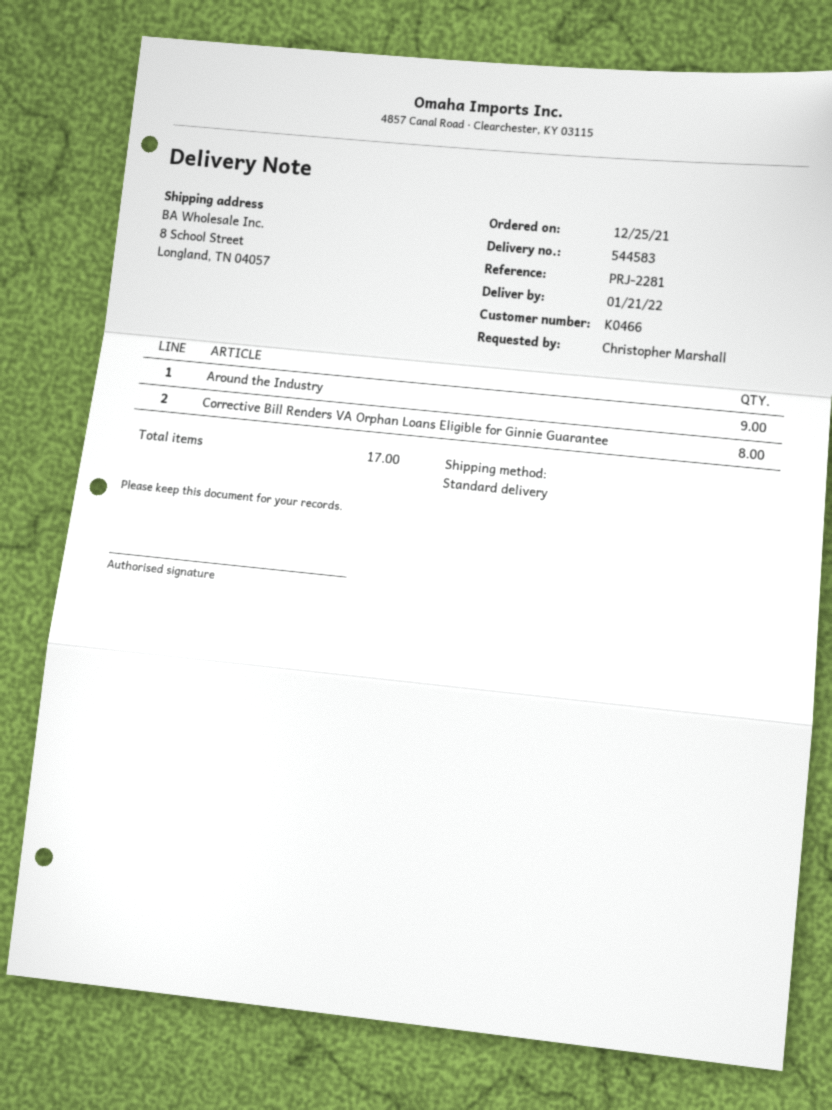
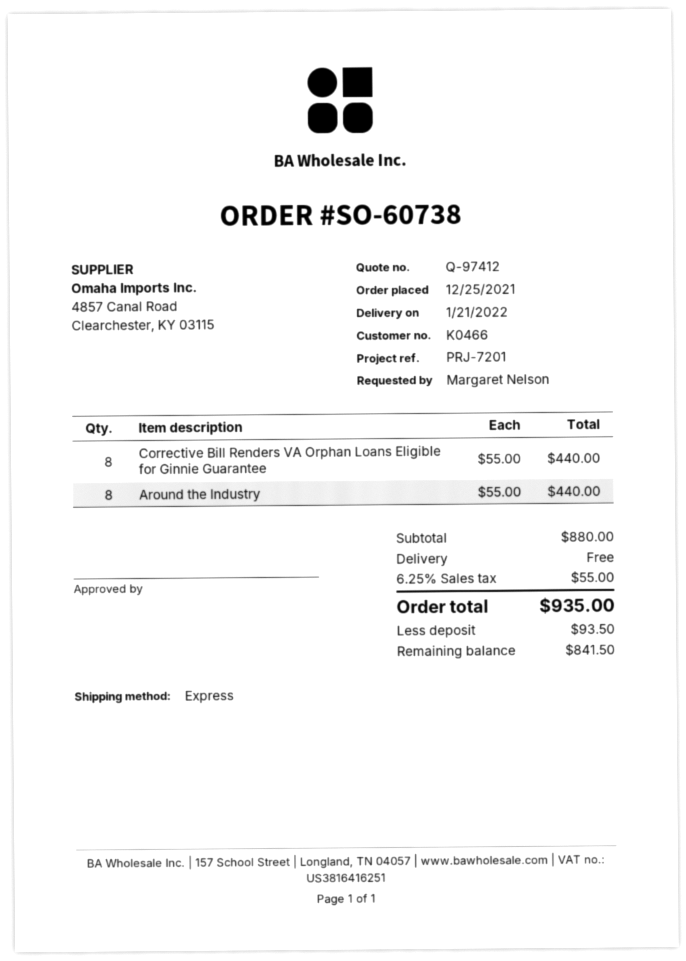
reference: PRJ-2281 -> PRJ-7201
ordered by: Christopher Marshall -> Margaret Nelson
shipping method: standard -> express
Around the Industry: 9 -> 8

